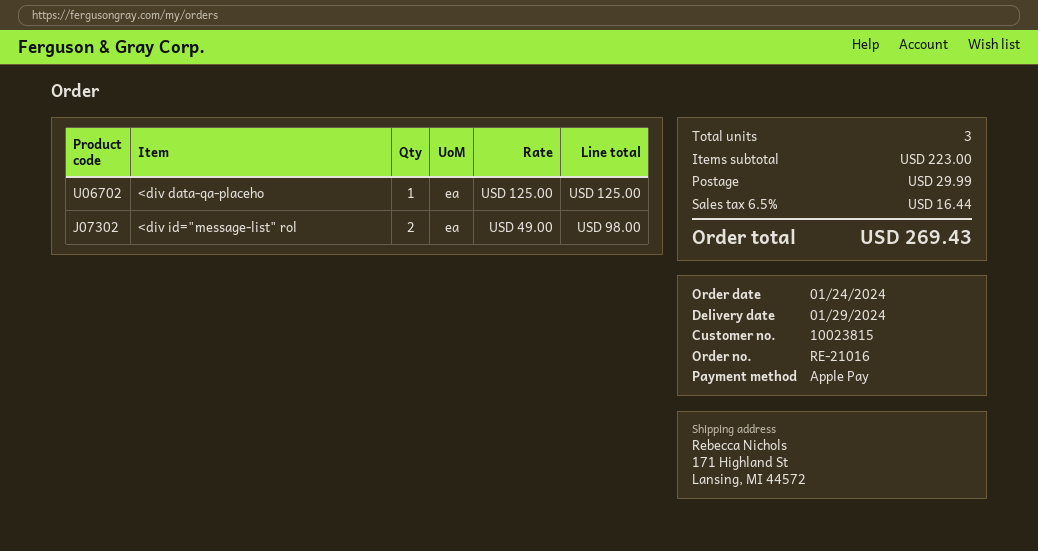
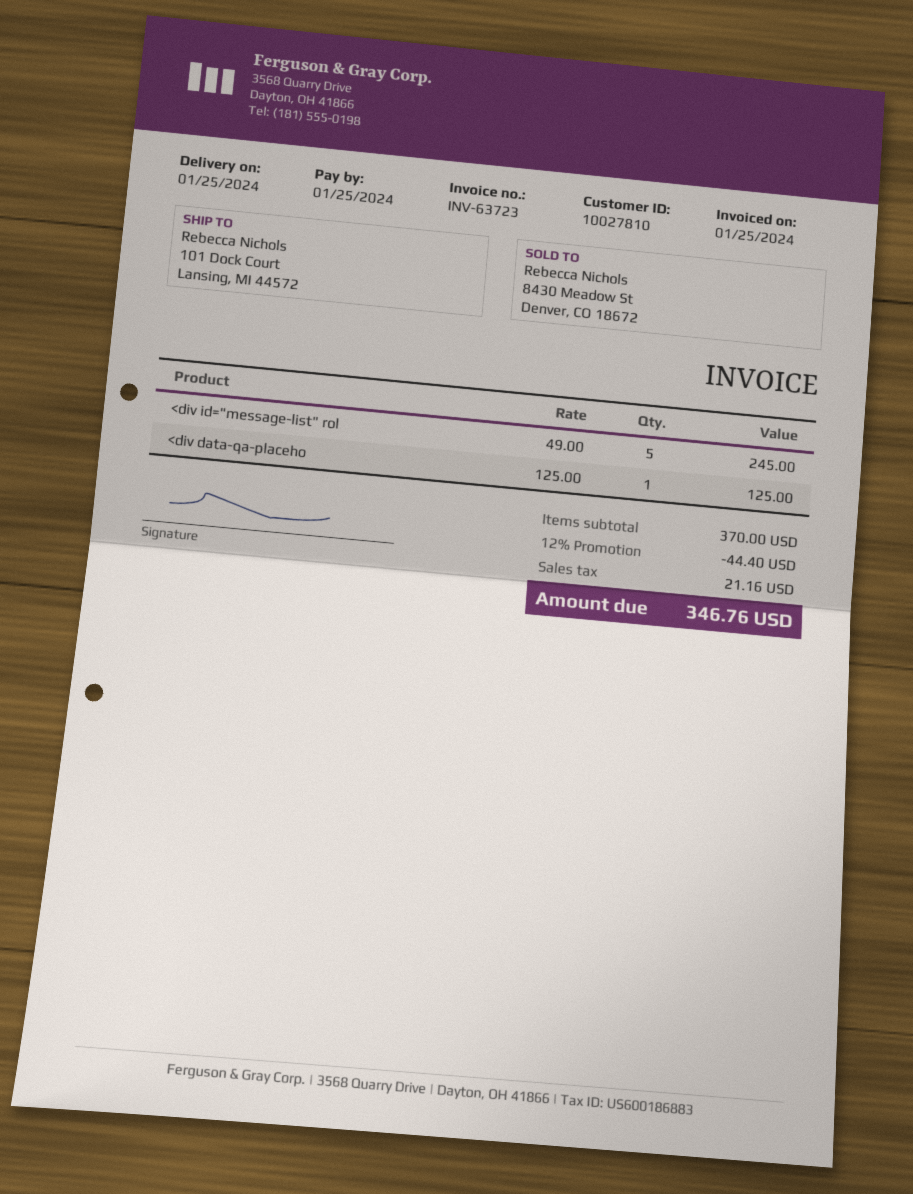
delivery date: 2024-01-29 -> 2024-01-25
customer number: 10023815 -> 10027810
ship to: 171 Highland St, Lansing, MI 44572 -> 101 Dock Court, Lansing, MI 44572
<div id="message-list" rol: 2 x 49.00 = 98.00 -> 5 x 49.00 = 245.00
subtotal: 223.00 -> 370.00
discount: none -> 12% = 44.40
shipping: 29.99 -> none
tax: 16.44 -> 21.16
total: 269.43 -> 346.76

